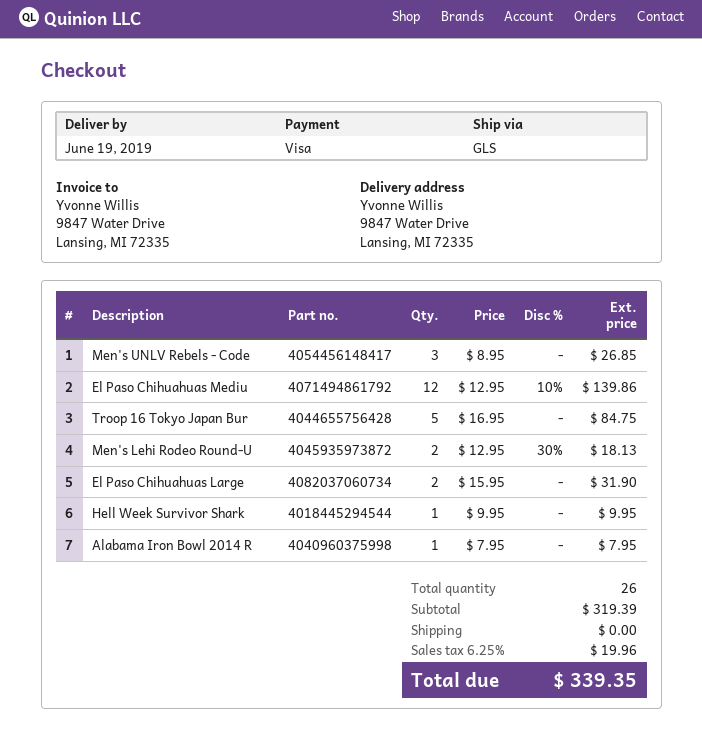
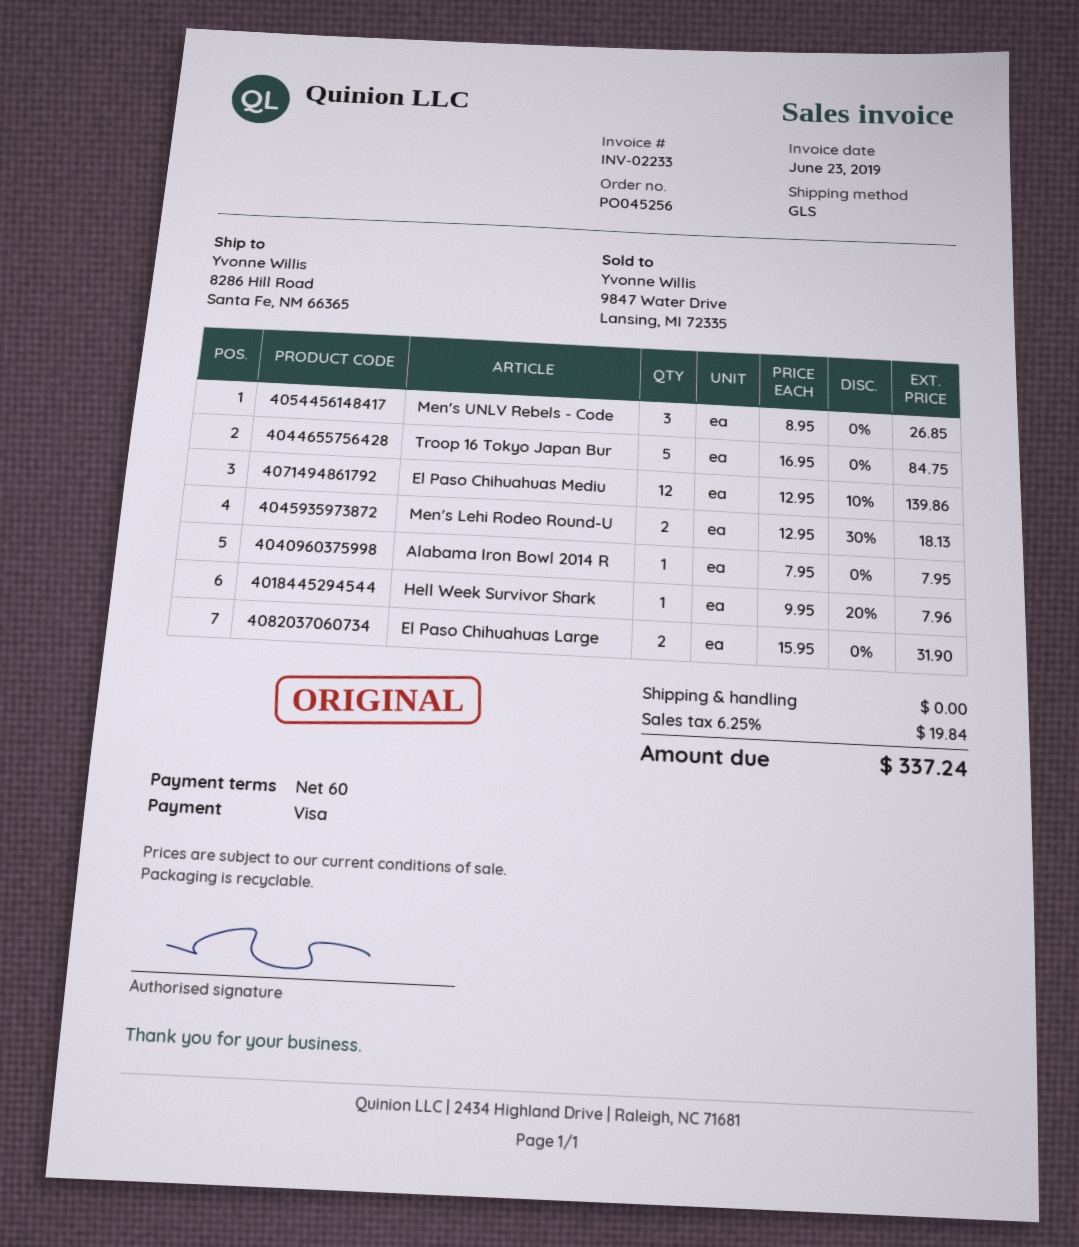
ship to: 9847 Water Drive, Lansing, MI 72335 -> 8286 Hill Road, Santa Fe, NM 66365
Hell Week Survivor Shark: 1 x 9.95 = 9.95 -> 1 x 9.95 - 20% = 7.96
tax: 6.25% = 19.96 -> 6.25% = 19.84
total: 339.35 -> 337.24

